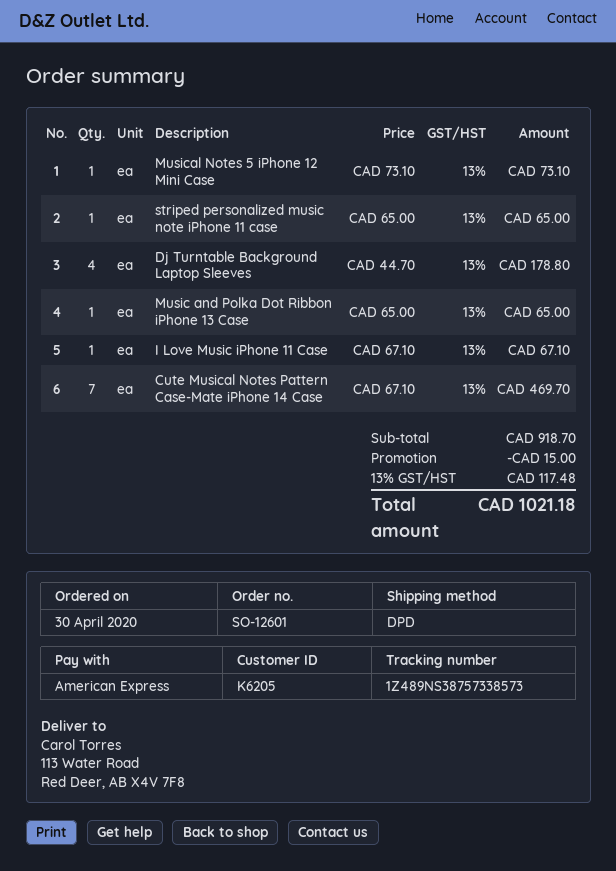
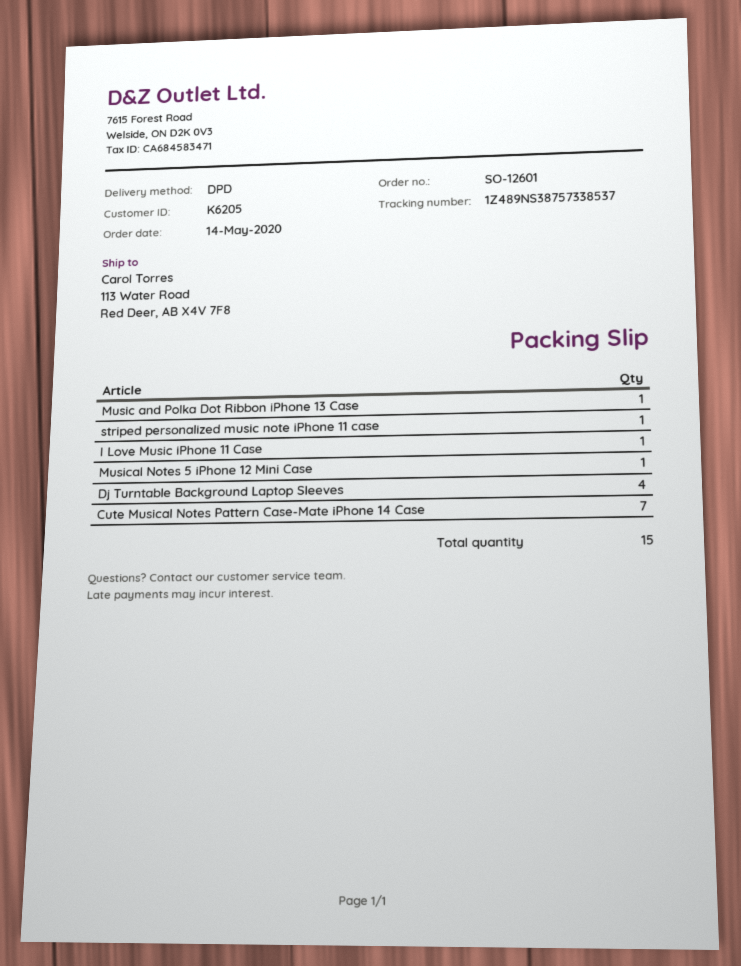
order date: 2020-04-30 -> 2020-05-14
tracking number: 1Z489NS38757338573 -> 1Z489NS38757338537

